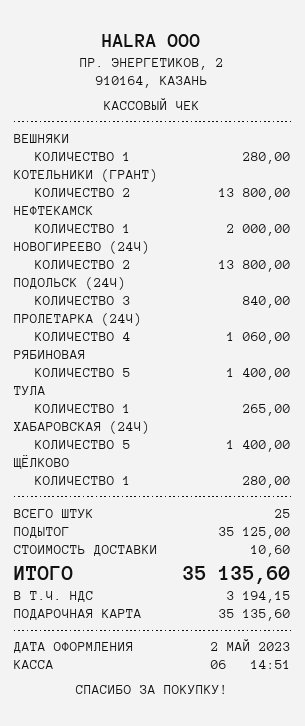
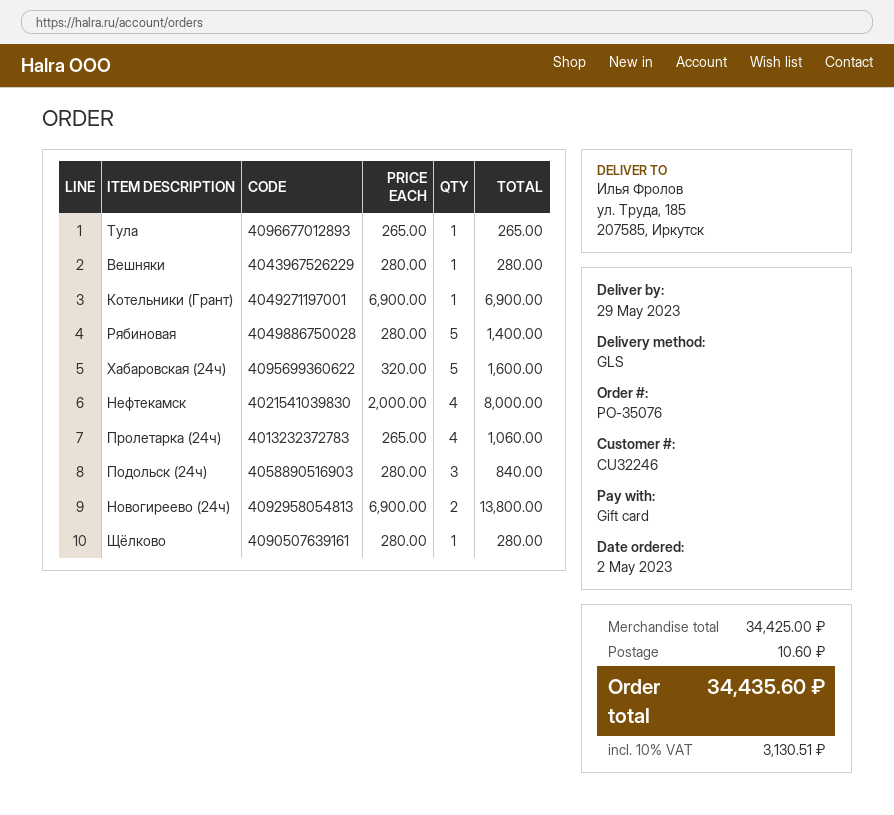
КОТЕЛЬНИКИ (ГРАНТ): 2 for 13800.00 -> 1 for 6900.00
НЕФТЕКАМСК: 1 for 2000.00 -> 4 for 8000.00
ХАБАРОВСКАЯ (24Ч): 5 for 1400.00 -> 5 for 1600.00
subtotal: 35125.00 -> 34425.00
tax: 3194.15 -> 3130.51
total: 35135.60 -> 34435.60

